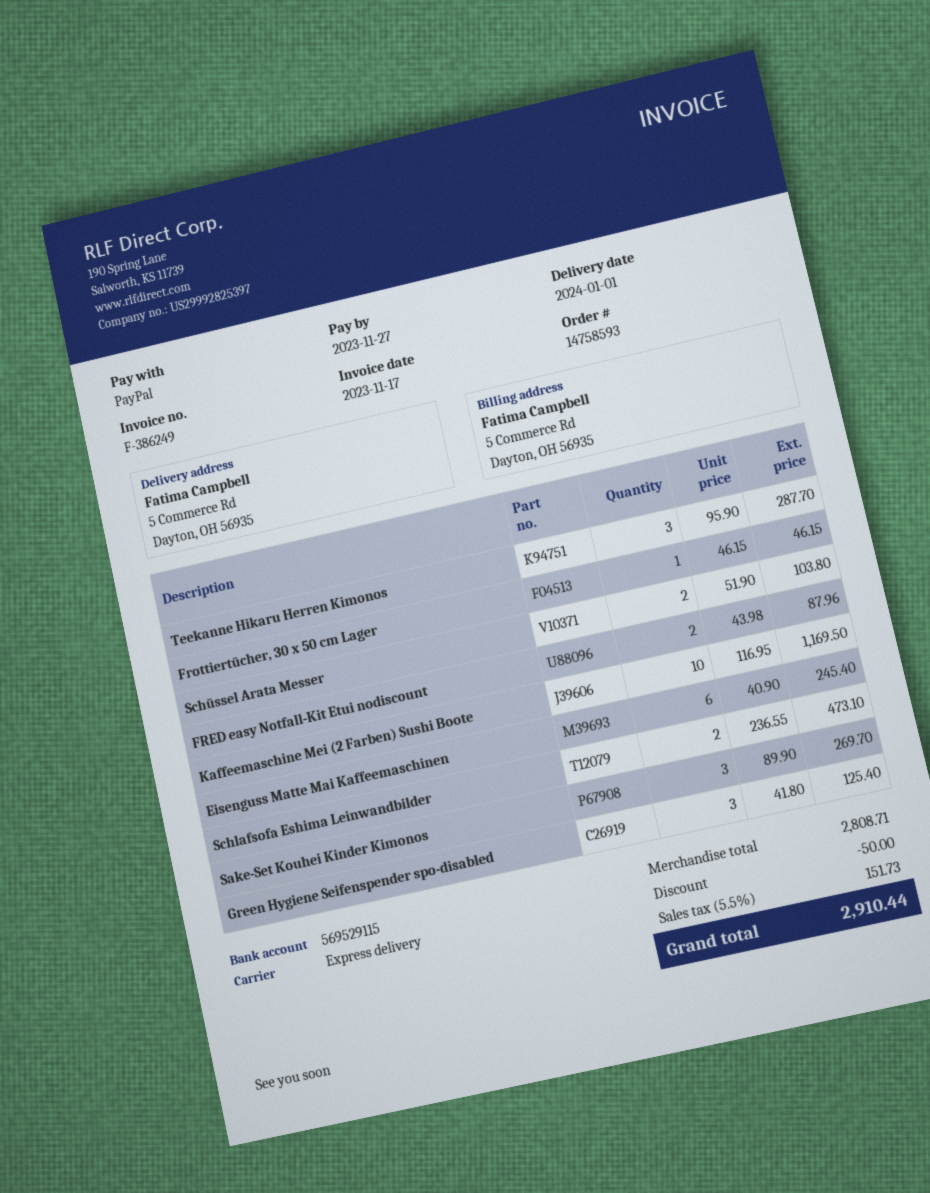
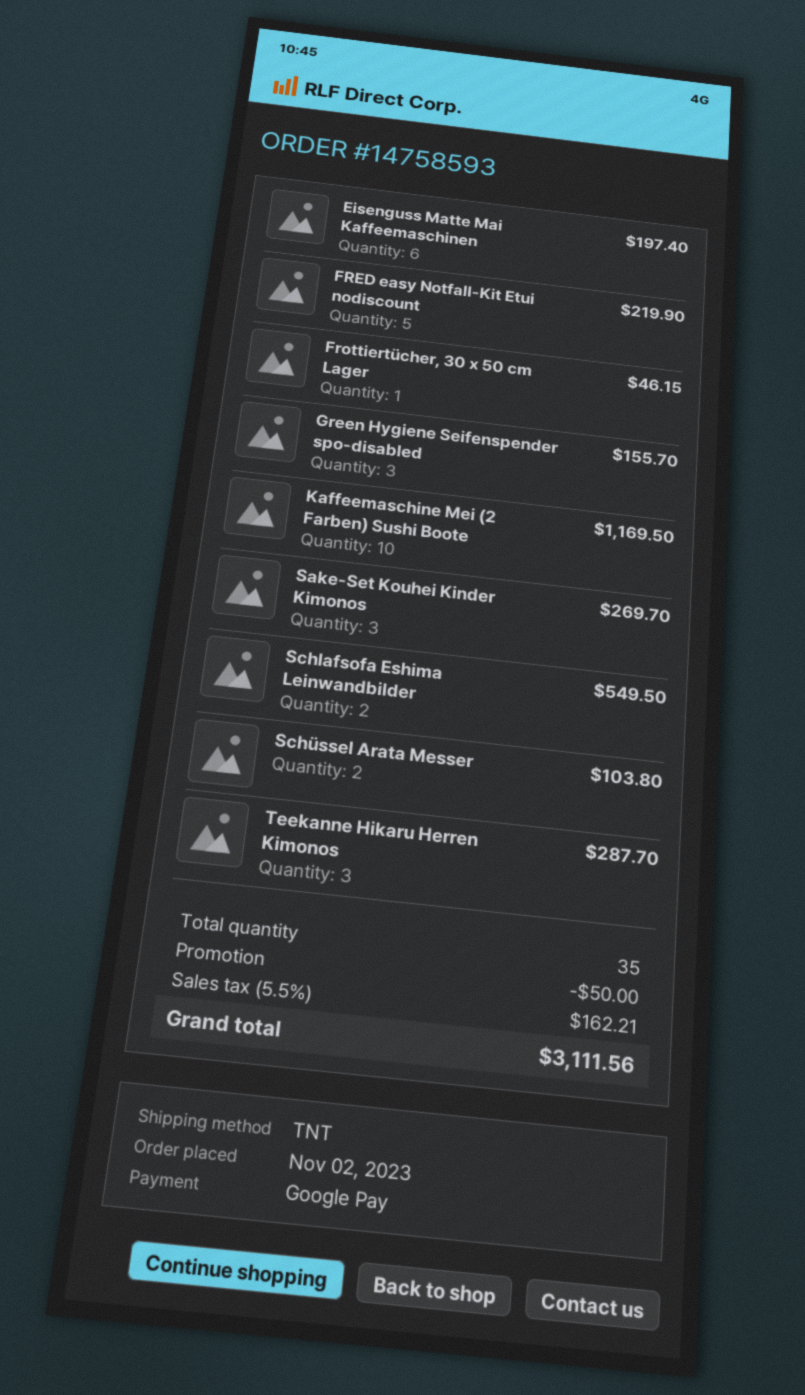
payment method: PayPal -> Google Pay
shipping method: express -> TNT
FRED easy Notfall-Kit Etui nodiscount: 2 for 87.96 -> 5 for 219.90
Eisenguss Matte Mai Kaffeemaschinen: 6 for 245.40 -> 6 for 197.40
Schlafsofa Eshima Leinwandbilder: 2 for 473.10 -> 2 for 549.50
Green Hygiene Seifenspender spo-disabled: 3 for 125.40 -> 3 for 155.70
tax: 5.5% = 151.73 -> 5.5% = 162.21
total: 2910.44 -> 3111.56

